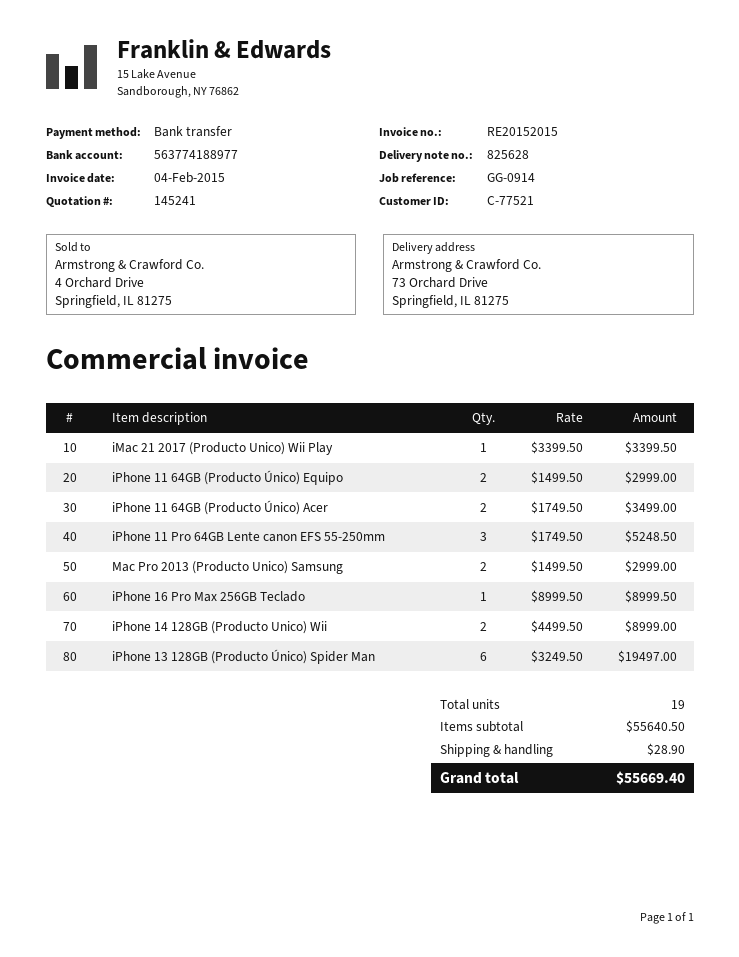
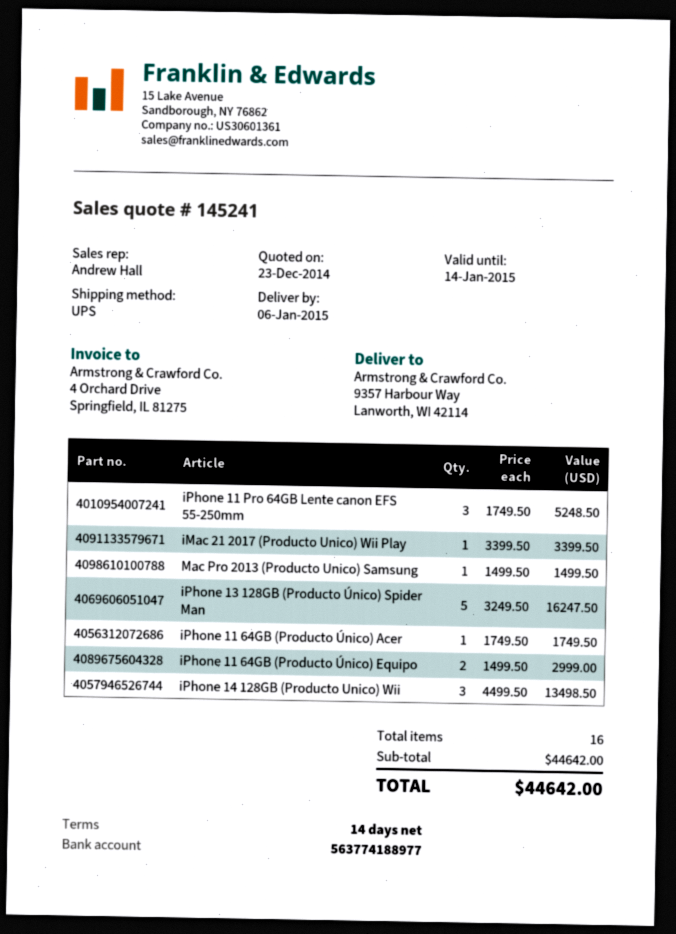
ship to: 73 Orchard Drive, Springfield, IL 81275 -> 9357 Harbour Way, Lanworth, WI 42114
iPhone 11 64GB (Producto Único) Acer: 2 x 1749.50 = 3499.00 -> 1 x 1749.50 = 1749.50
Mac Pro 2013 (Producto Unico) Samsung: 2 x 1499.50 = 2999.00 -> 1 x 1499.50 = 1499.50
iPhone 16 Pro Max 256GB Teclado: 1 x 8999.50 = 8999.50 -> none
iPhone 14 128GB (Producto Unico) Wii: 2 x 4499.50 = 8999.00 -> 3 x 4499.50 = 13498.50
iPhone 13 128GB (Producto Único) Spider Man: 6 x 3249.50 = 19497.00 -> 5 x 3249.50 = 16247.50
total quantity: 19 -> 16
subtotal: 55640.50 -> 44642.00
shipping: 28.90 -> none
total: 55669.40 -> 44642.00

